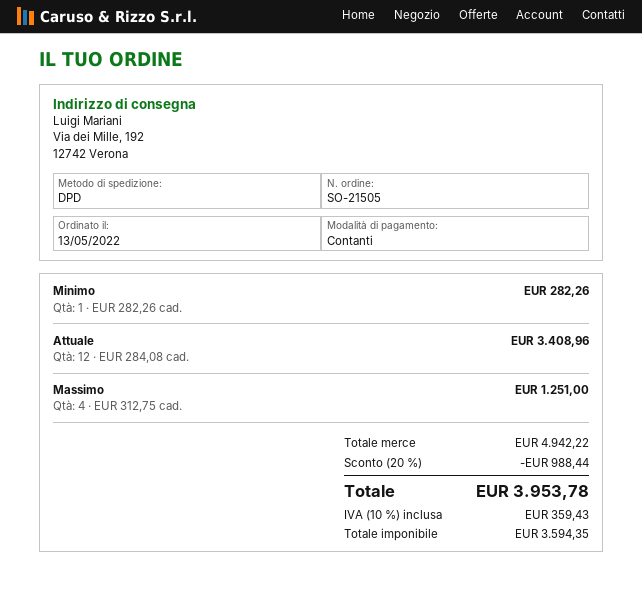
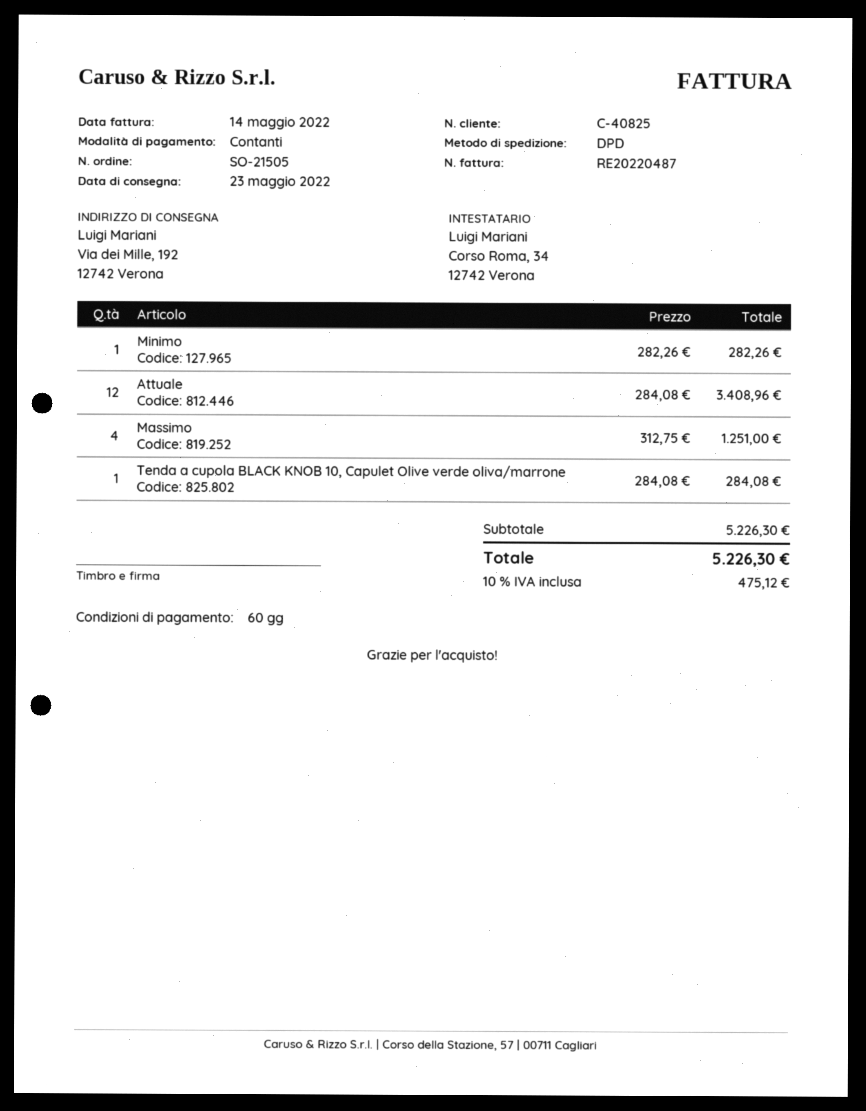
Tenda a cupola BLACK KNOB 10, Capulet Olive verde oliva/marrone: none -> 1 x 284.08 = 284.08
subtotal: 4942.22 -> 5226.30
discount: 20% = 988.44 -> none
tax: 10% = 359.43 -> 10% = 475.12
total: 3953.78 -> 5226.30

